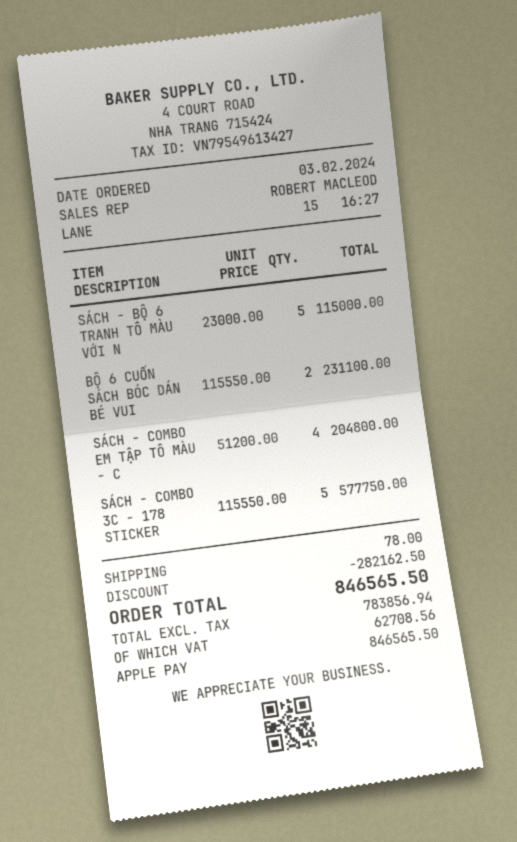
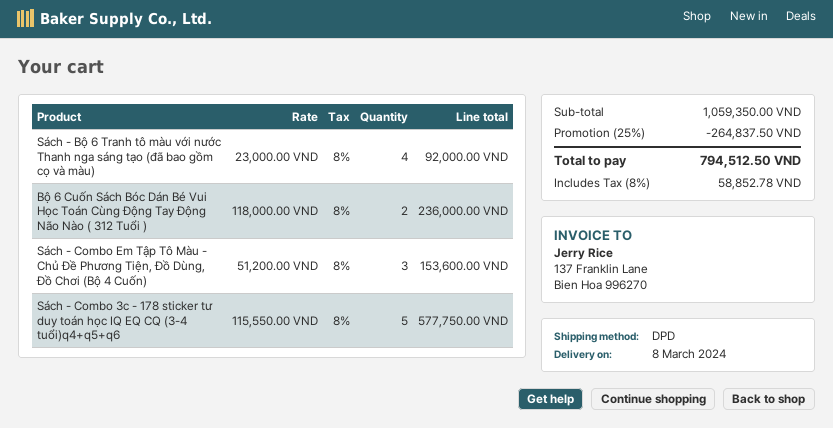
SÁCH - BỘ 6 TRANH TÔ MÀU VỚI N: 5 x 23000.00 = 115000.00 -> 4 x 23000.00 = 92000.00
BỘ 6 CUỐN SÁCH BÓC DÁN BÉ VUI: 2 x 115550.00 = 231100.00 -> 2 x 118000.00 = 236000.00
SÁCH - COMBO EM TẬP TÔ MÀU - C: 4 x 51200.00 = 204800.00 -> 3 x 51200.00 = 153600.00
discount: 282162.50 -> 264837.50
shipping: 78.00 -> none
tax: 62708.56 -> 58852.78
total: 846565.50 -> 794512.50

